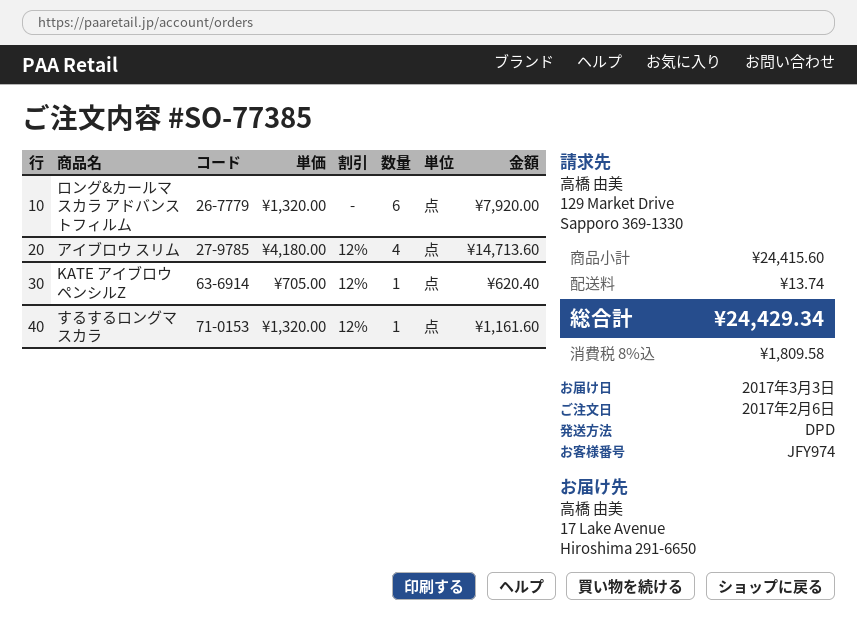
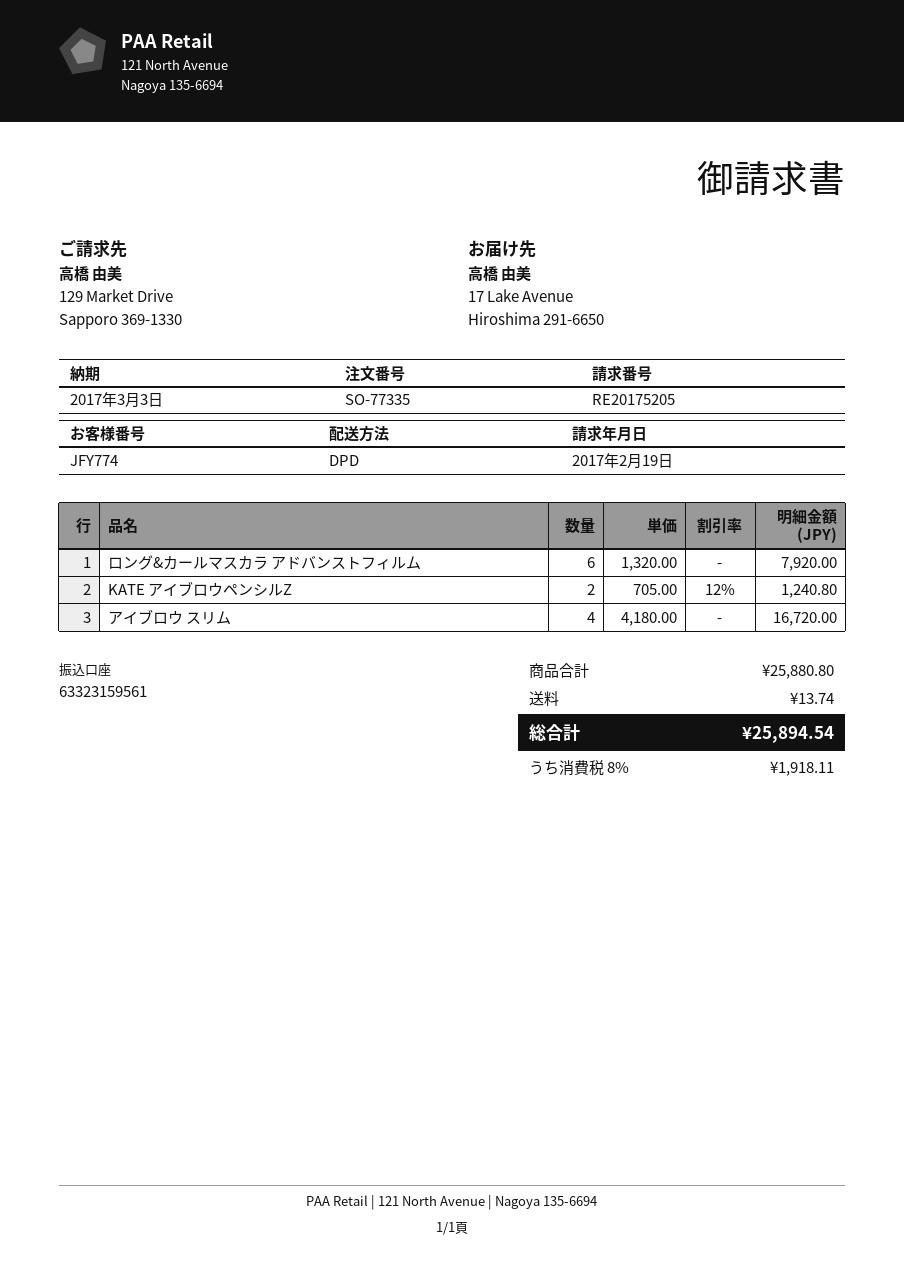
order number: SO-77385 -> SO-77335
customer number: JFY974 -> JFY774
アイブロウ スリム: 4 x 4180.00 - 12% = 14713.60 -> 4 x 4180.00 = 16720.00
KATE アイブロウペンシルZ: 1 x 705.00 - 12% = 620.40 -> 2 x 705.00 - 12% = 1240.80
するするロングマスカラ: 1 x 1320.00 - 12% = 1161.60 -> none
subtotal: 24415.60 -> 25880.80
tax: 8% = 1809.58 -> 8% = 1918.11
total: 24429.34 -> 25894.54

